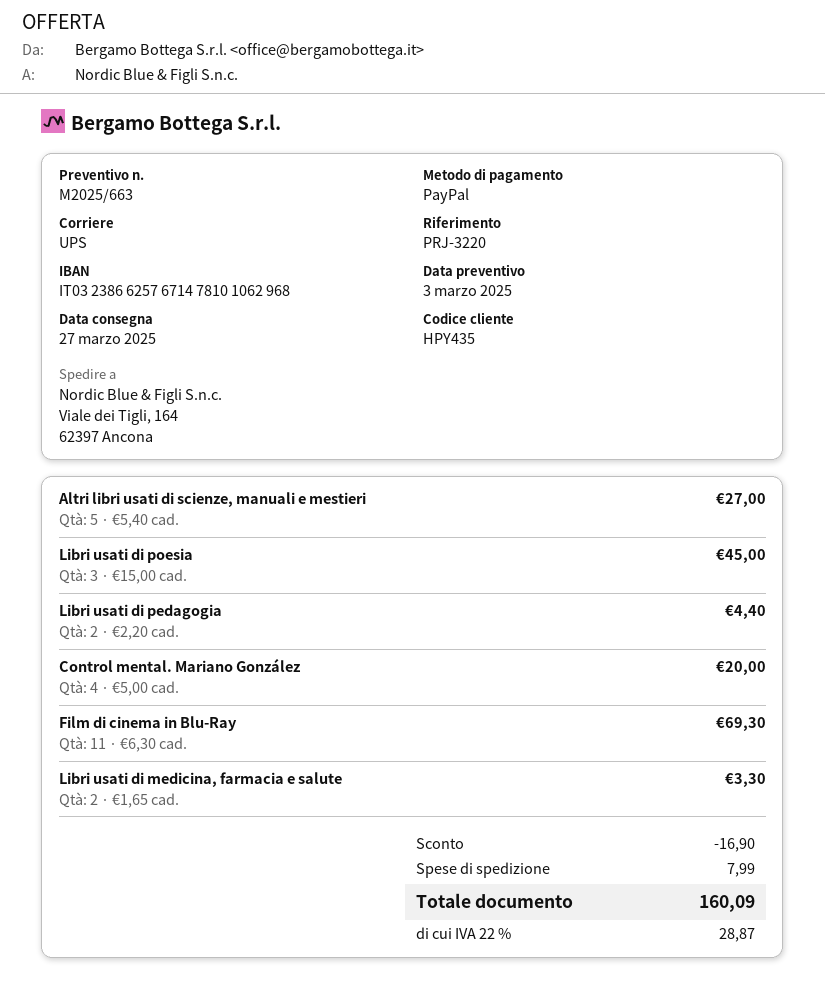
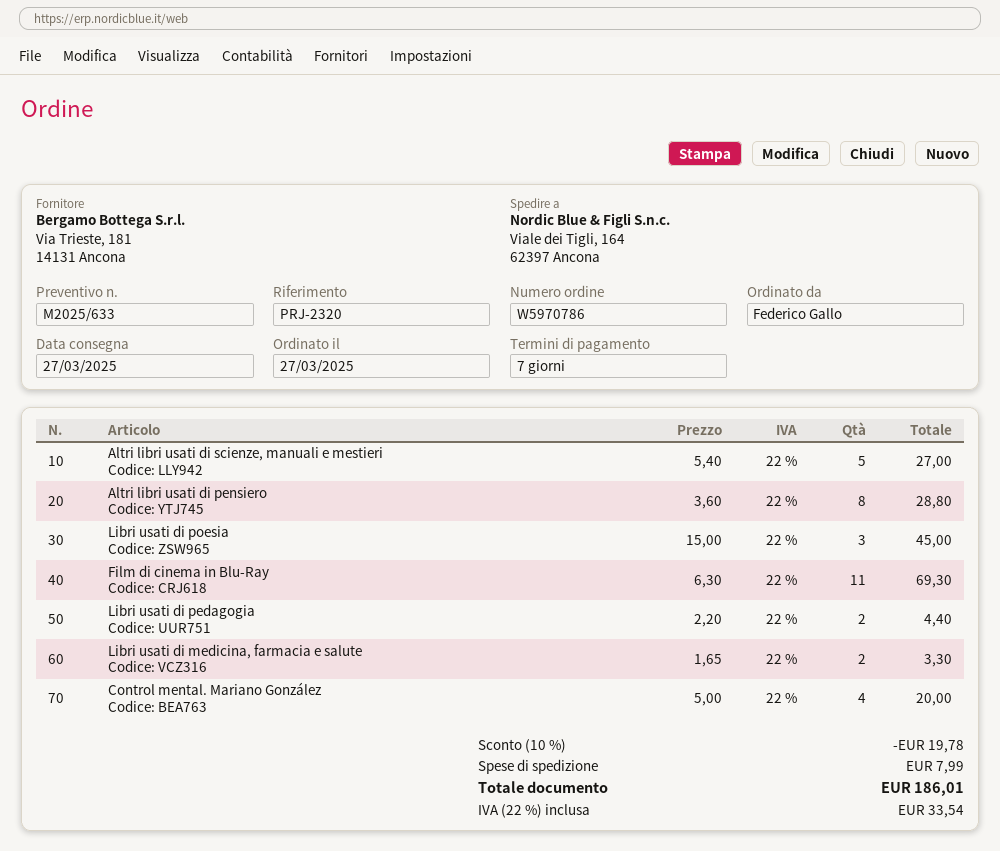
quote number: M2025/663 -> M2025/633
reference: PRJ-3220 -> PRJ-2320
Altri libri usati di pensiero: none -> 8 x 3.60 = 28.80
discount: 16.90 -> 19.78
tax: 22% = 28.87 -> 22% = 33.54
total: 160.09 -> 186.01

